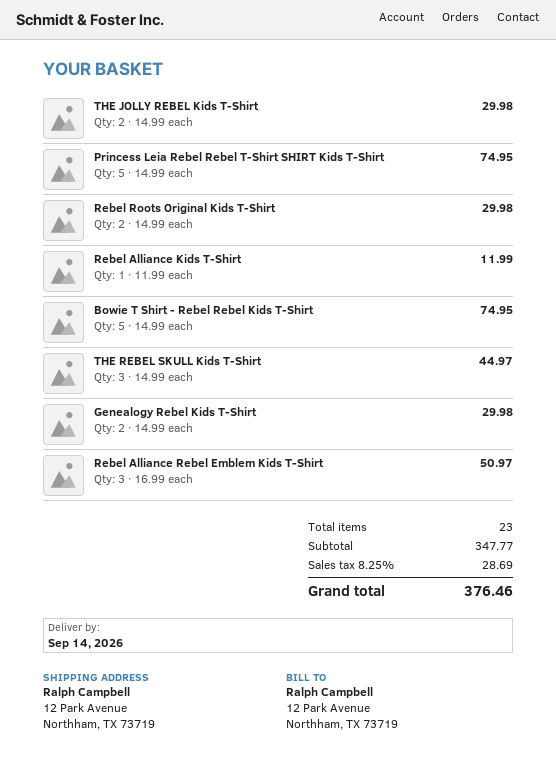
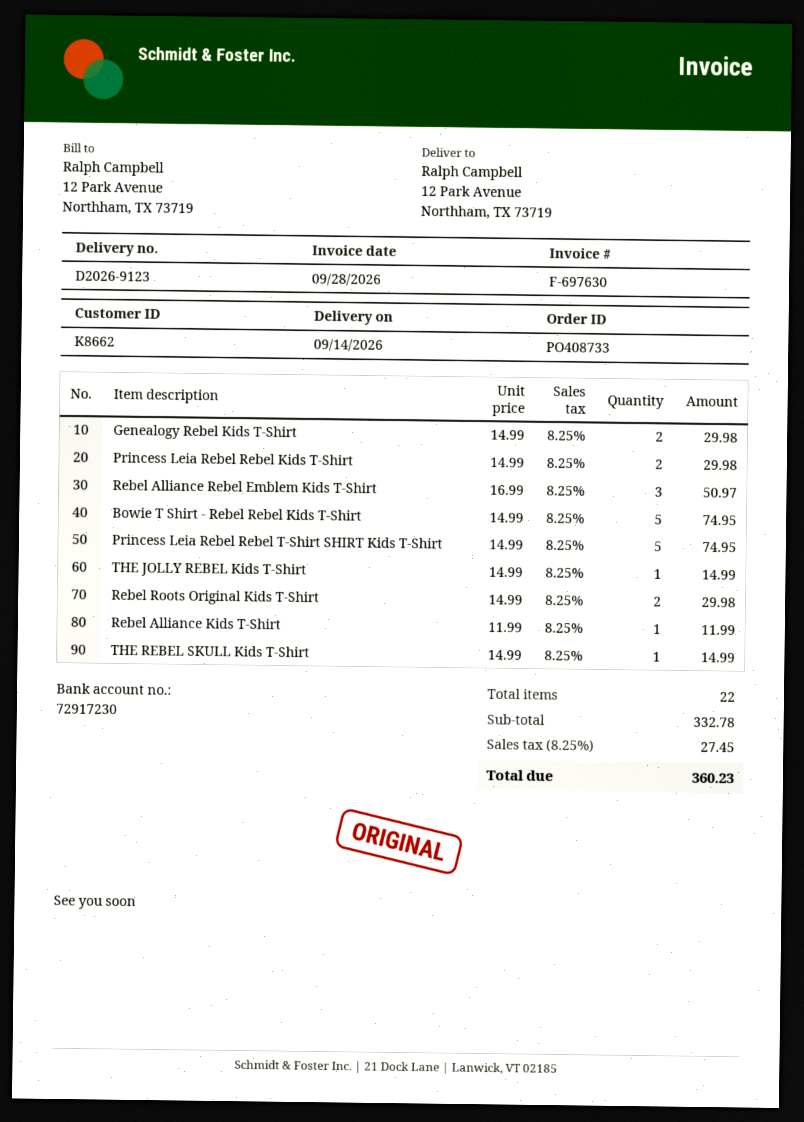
THE JOLLY REBEL Kids T-Shirt: 2 x 14.99 = 29.98 -> 1 x 14.99 = 14.99
THE REBEL SKULL Kids T-Shirt: 3 x 14.99 = 44.97 -> 1 x 14.99 = 14.99
Princess Leia Rebel Rebel Kids T-Shirt: none -> 2 x 14.99 = 29.98
total quantity: 23 -> 22
subtotal: 347.77 -> 332.78
tax: 8.25% = 28.69 -> 8.25% = 27.45
total: 376.46 -> 360.23

